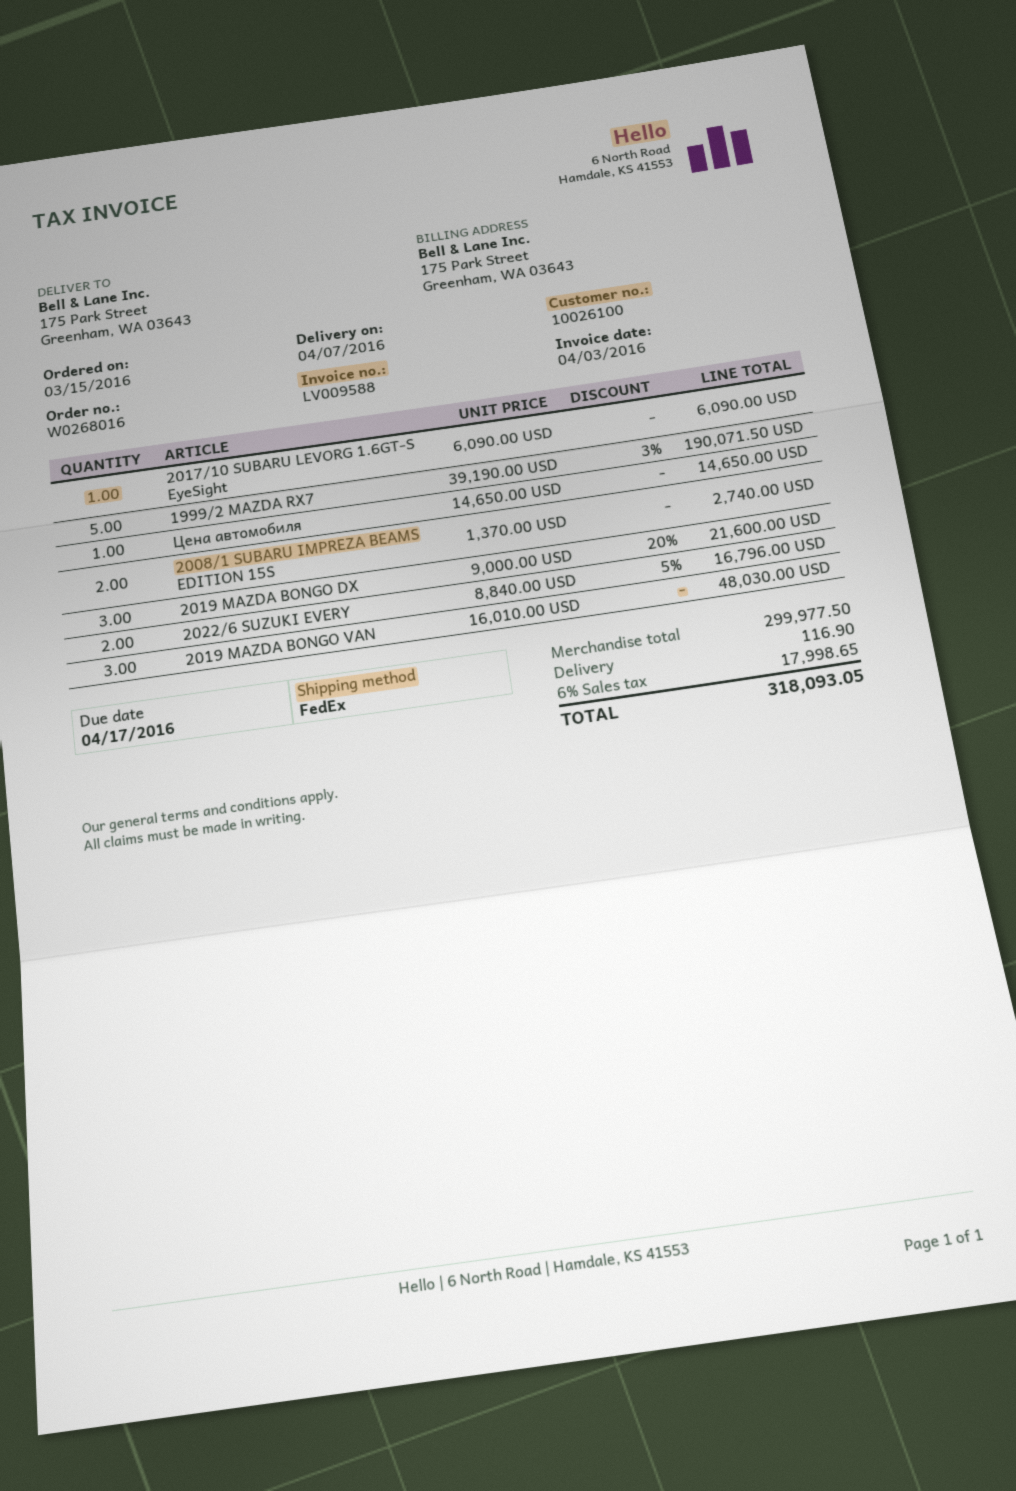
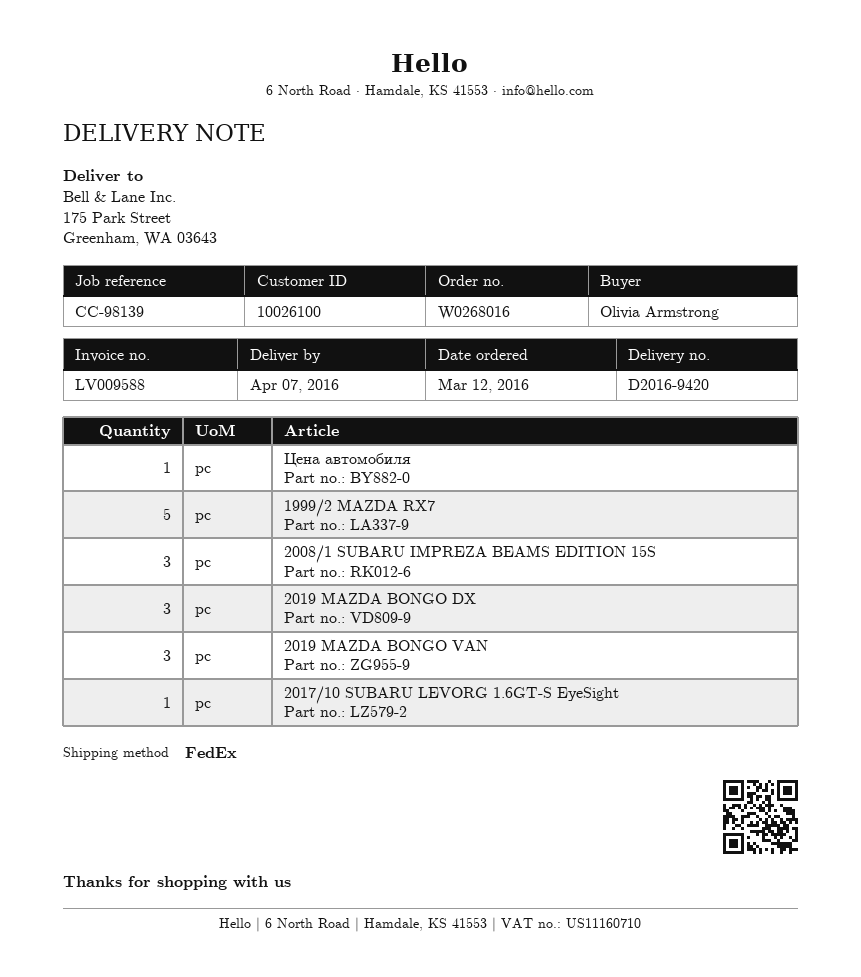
order date: 2016-03-15 -> 2016-03-12
2008/1 SUBARU IMPREZA BEAMS EDITION 15S: 2 -> 3
2022/6 SUZUKI EVERY: 2 -> none

